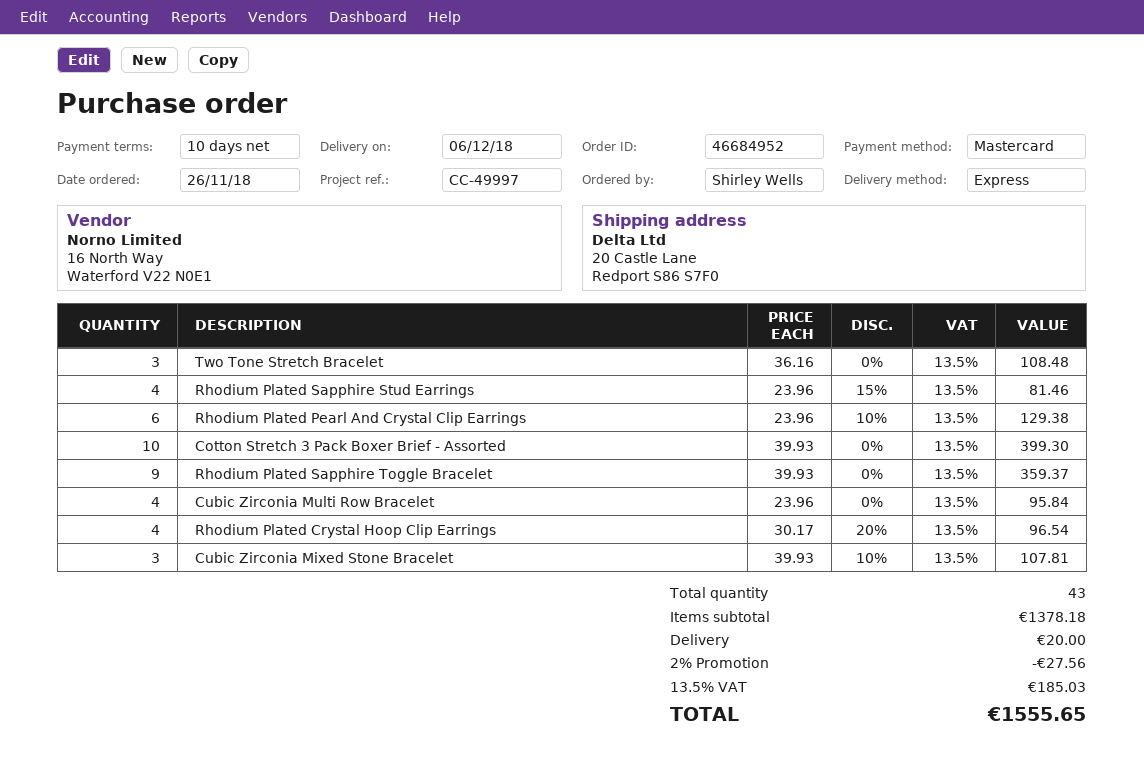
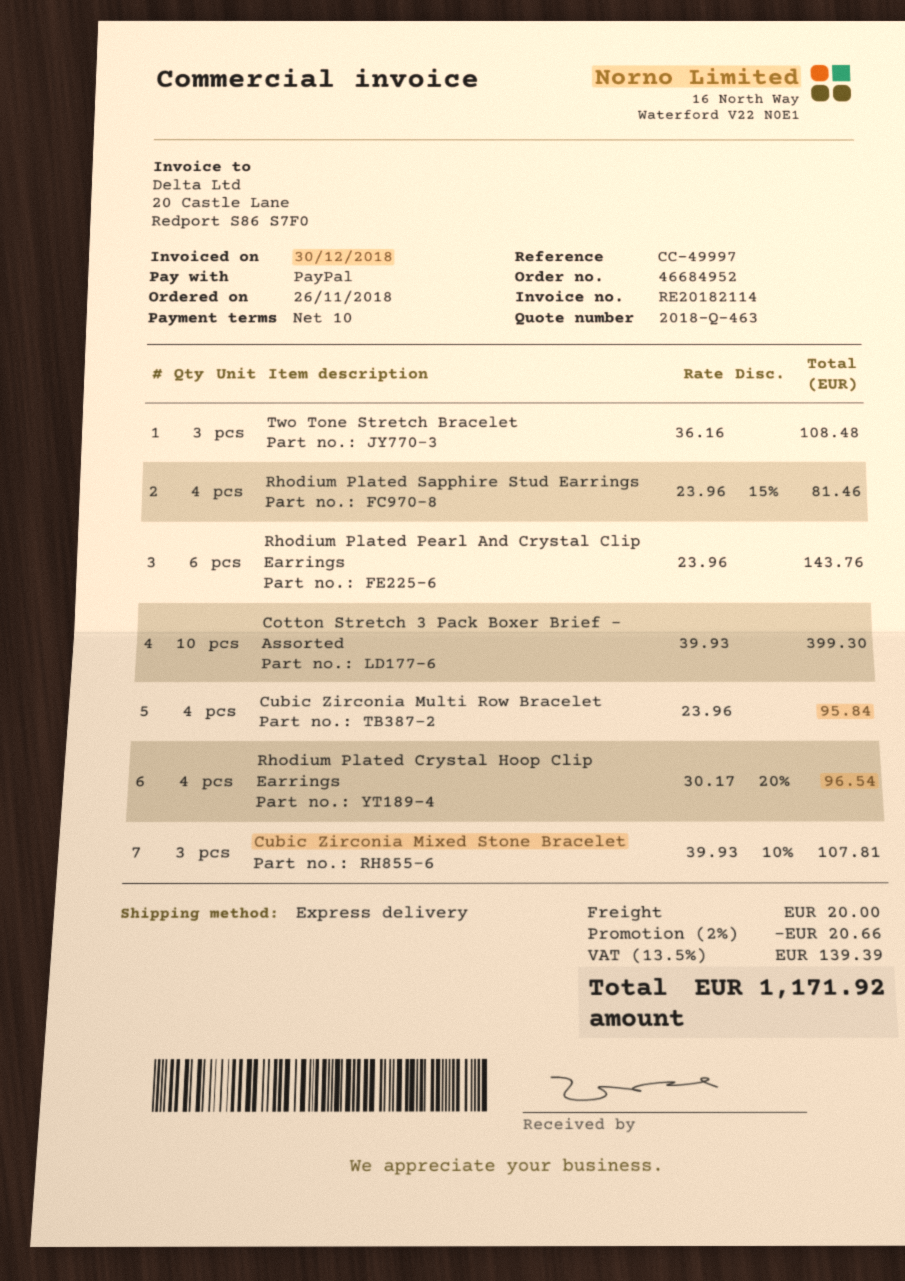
payment method: Mastercard -> PayPal
Rhodium Plated Pearl And Crystal Clip Earrings: 6 x 23.96 - 10% = 129.38 -> 6 x 23.96 = 143.76
Rhodium Plated Sapphire Toggle Bracelet: 9 x 39.93 = 359.37 -> none
discount: 2% = 27.56 -> 2% = 20.66
tax: 13.5% = 185.03 -> 13.5% = 139.39
total: 1555.65 -> 1171.92

